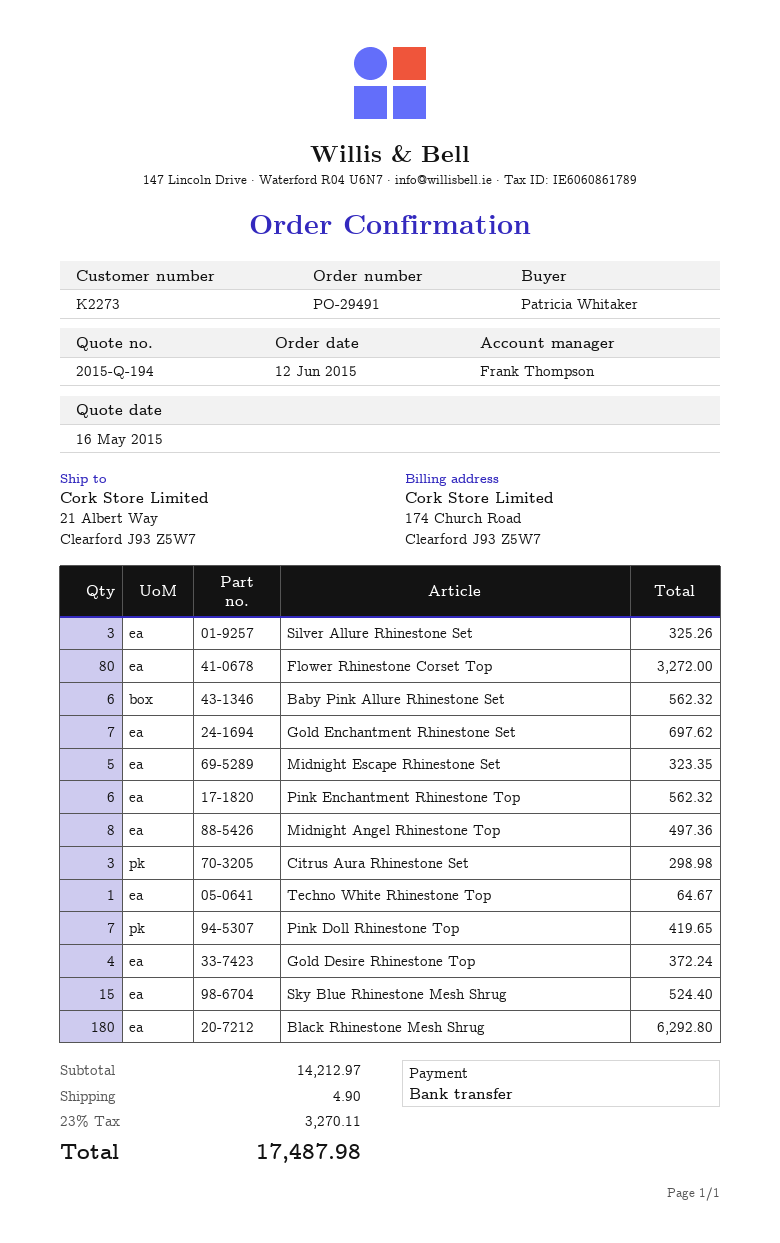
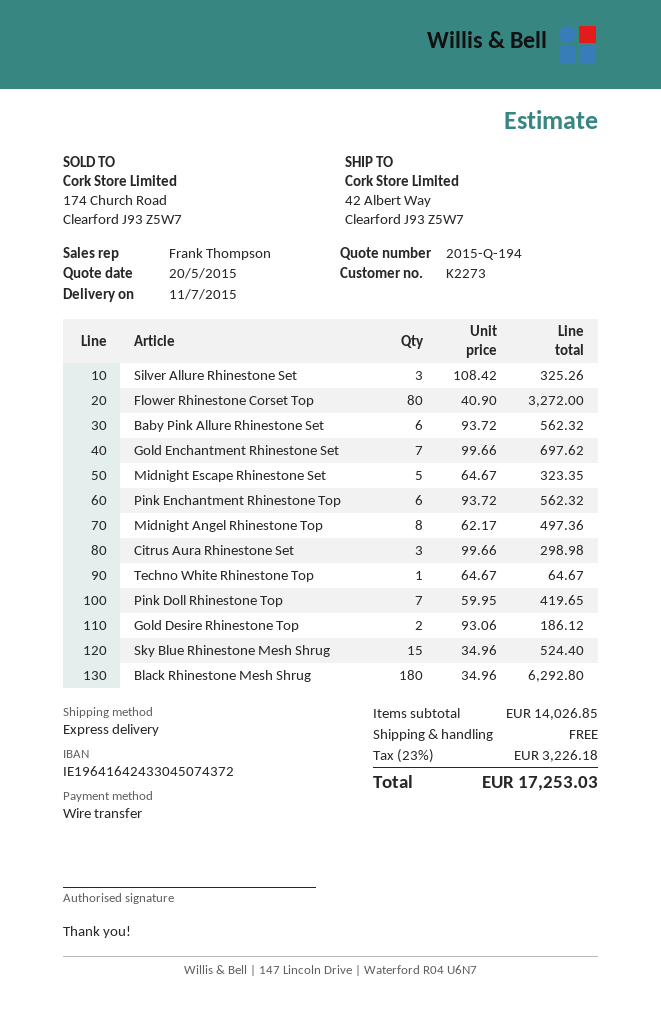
quote date: 2015-05-16 -> 2015-05-20
ship to: 21 Albert Way, Clearford J93 Z5W7 -> 42 Albert Way, Clearford J93 Z5W7
Gold Desire Rhinestone Top: 4 for 372.24 -> 2 for 186.12
subtotal: 14212.97 -> 14026.85
shipping: 4.90 -> 0.00
tax: 23% = 3270.11 -> 23% = 3226.18
total: 17487.98 -> 17253.03

